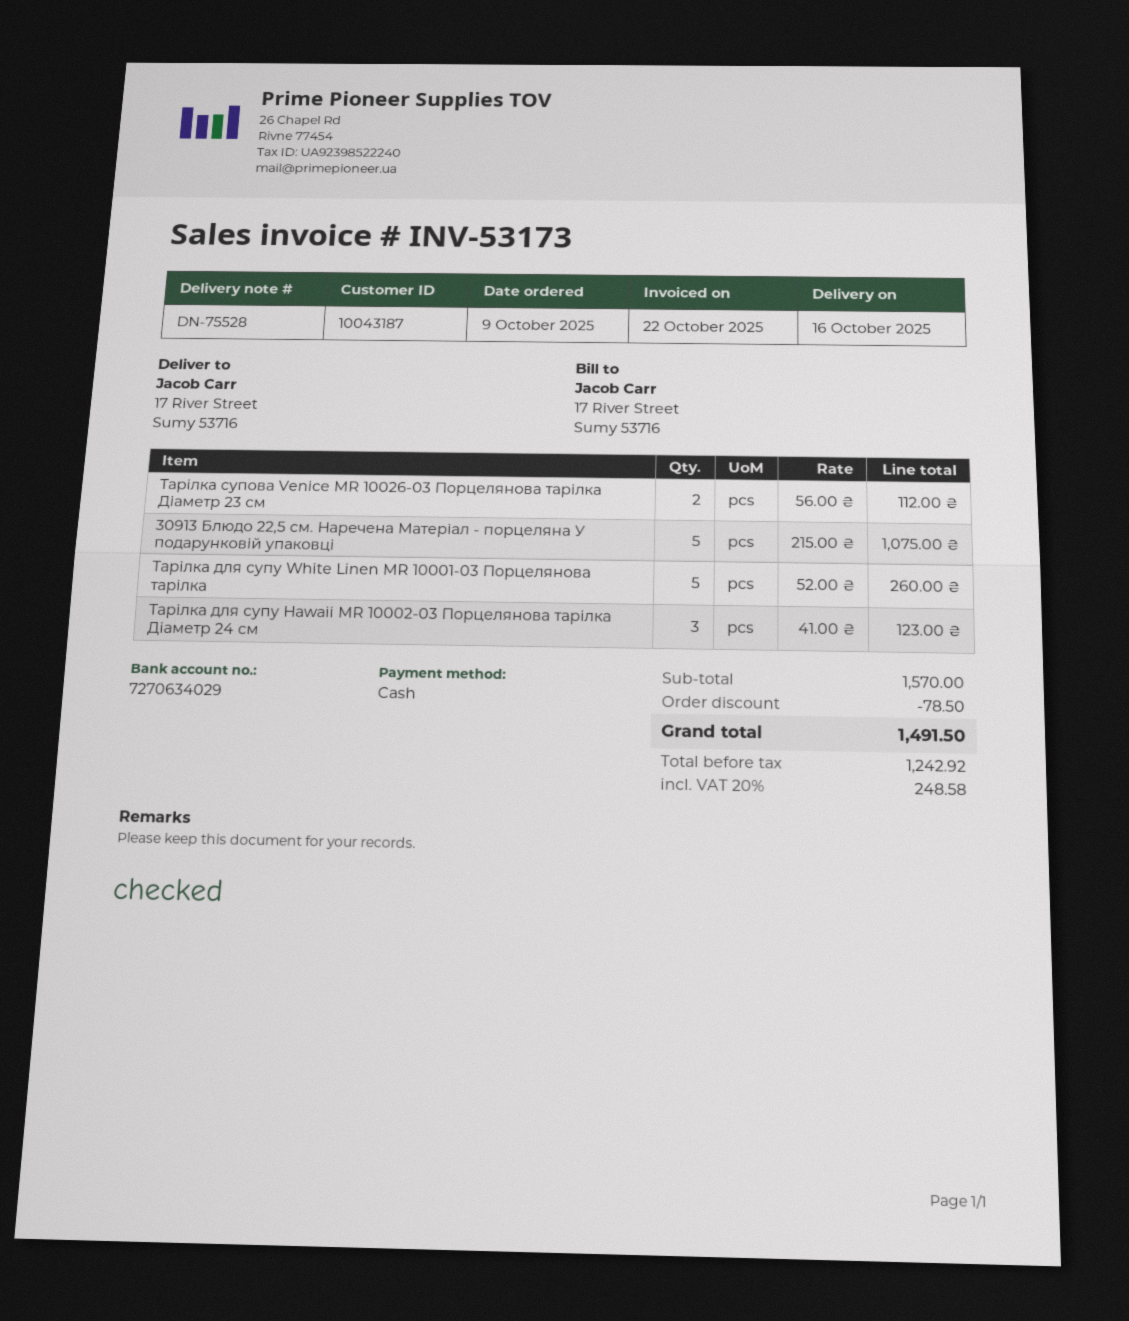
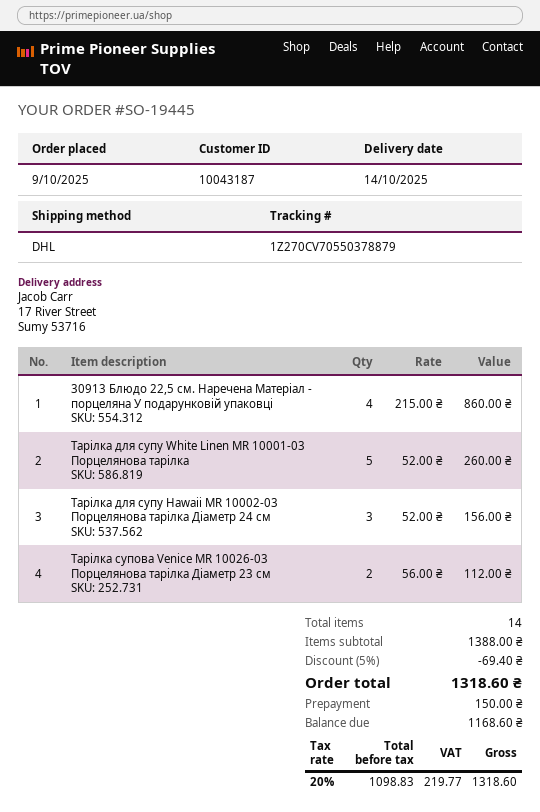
delivery date: 2025-10-16 -> 2025-10-14
30913 Блюдо 22,5 см. Наречена Матеріал - порцеляна У подарунковій упаковці: 5 x 215.00 = 1075.00 -> 4 x 215.00 = 860.00
Тарілка для супу Hawaii MR 10002-03 Порцелянова тарілка Діаметр 24 см: 3 x 41.00 = 123.00 -> 3 x 52.00 = 156.00
subtotal: 1570.00 -> 1388.00
discount: 78.50 -> 69.40
net: 1242.92 -> 1098.83
tax: 20% = 248.58 -> 20% = 219.77
total: 1491.50 -> 1318.60

